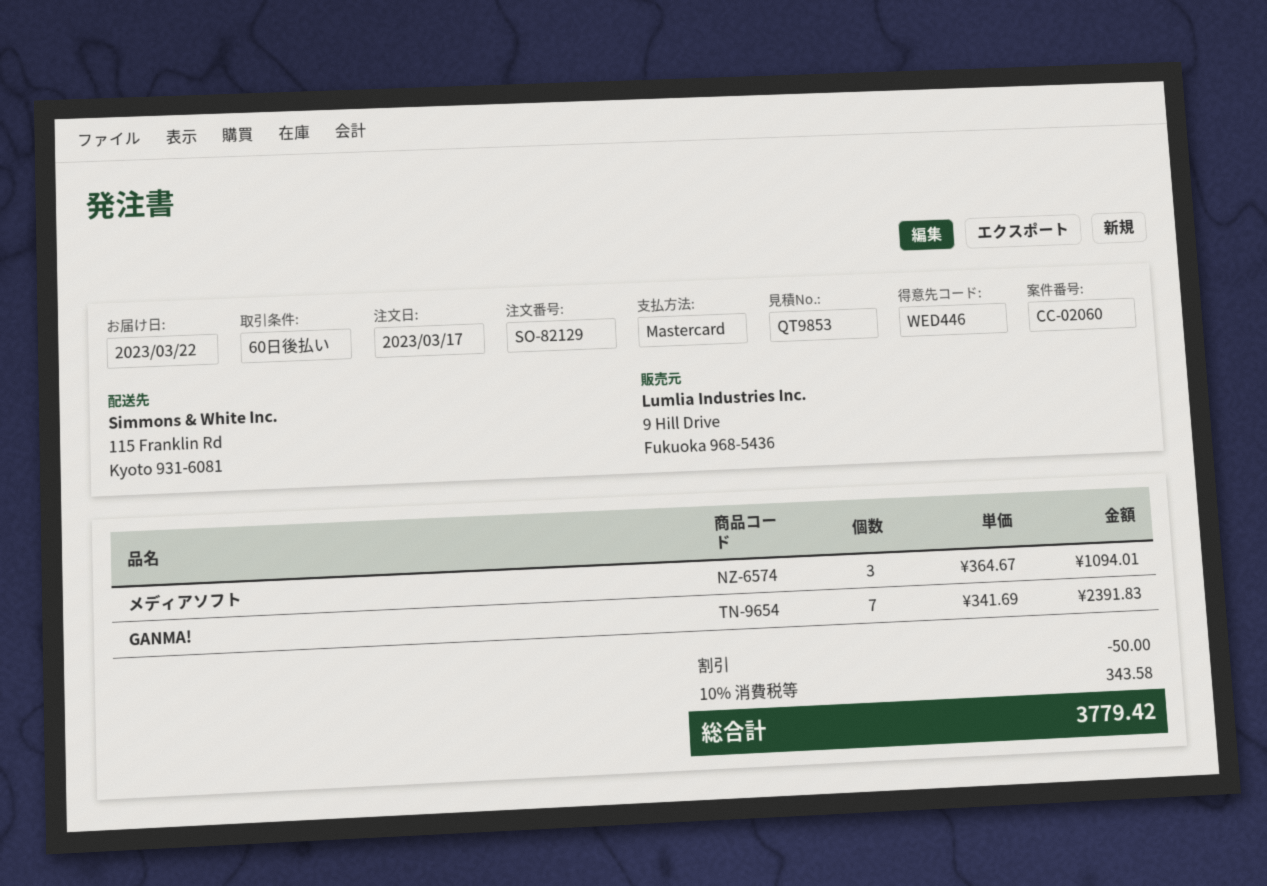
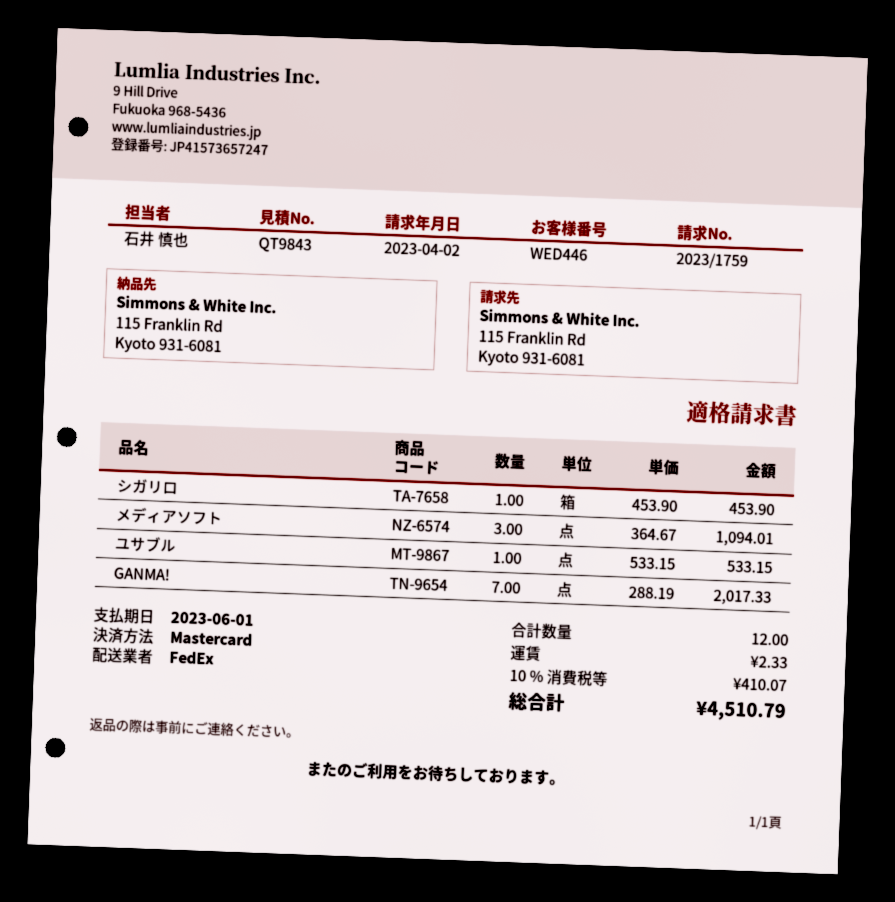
quote number: QT9853 -> QT9843
GANMA!: 7 x 341.69 = 2391.83 -> 7 x 288.19 = 2017.33
シガリロ: none -> 1 x 453.90 = 453.90
ユサブル: none -> 1 x 533.15 = 533.15
discount: 50.00 -> none
shipping: none -> 2.33
tax: 10% = 343.58 -> 10% = 410.07
total: 3779.42 -> 4510.79

